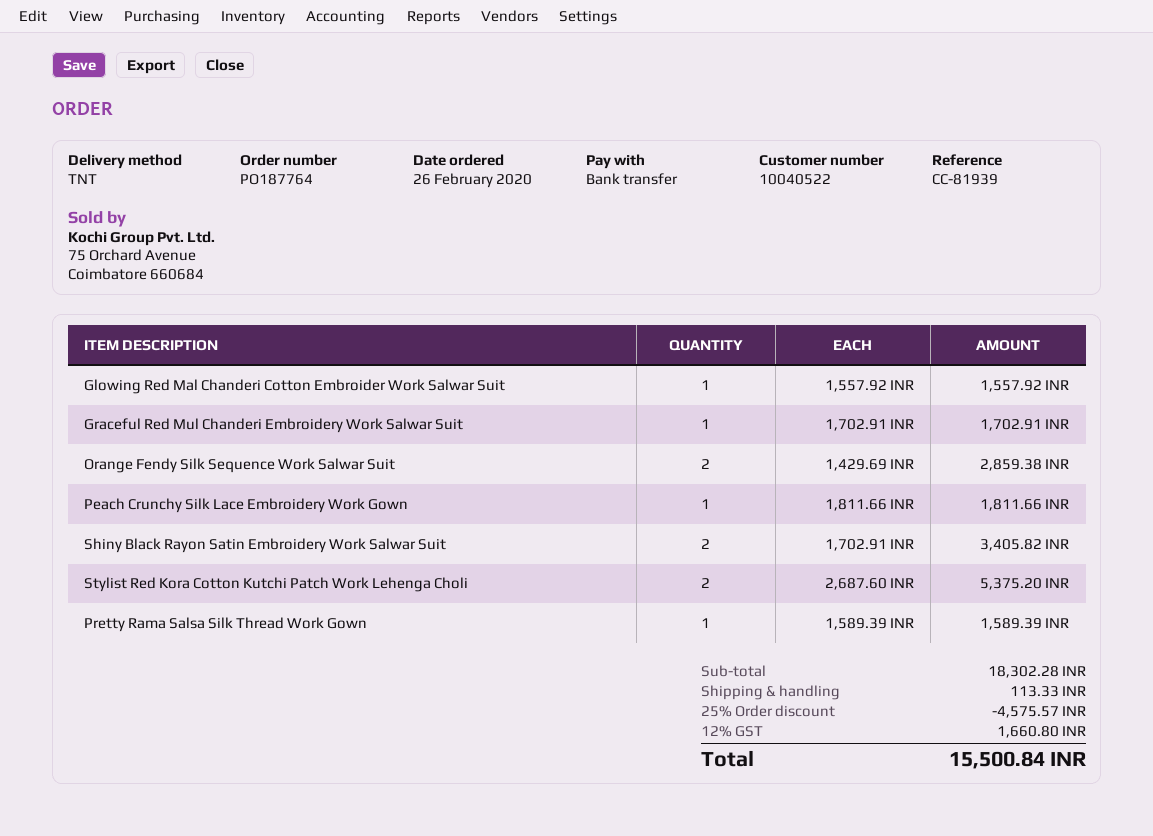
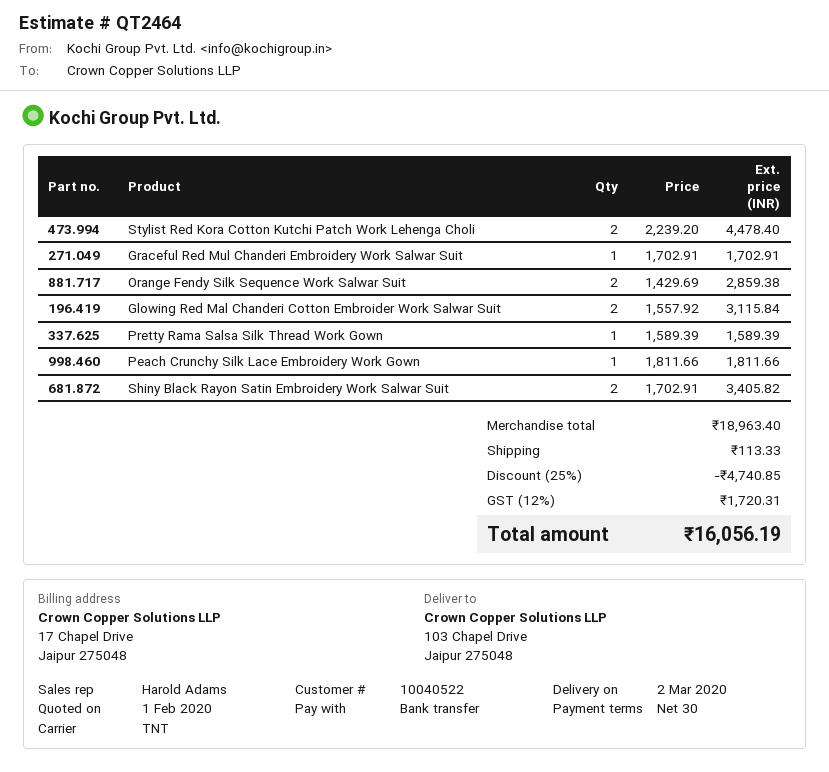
Glowing Red Mal Chanderi Cotton Embroider Work Salwar Suit: 1 x 1557.92 = 1557.92 -> 2 x 1557.92 = 3115.84
Stylist Red Kora Cotton Kutchi Patch Work Lehenga Choli: 2 x 2687.60 = 5375.20 -> 2 x 2239.20 = 4478.40
subtotal: 18302.28 -> 18963.40
discount: 25% = 4575.57 -> 25% = 4740.85
tax: 12% = 1660.80 -> 12% = 1720.31
total: 15500.84 -> 16056.19

